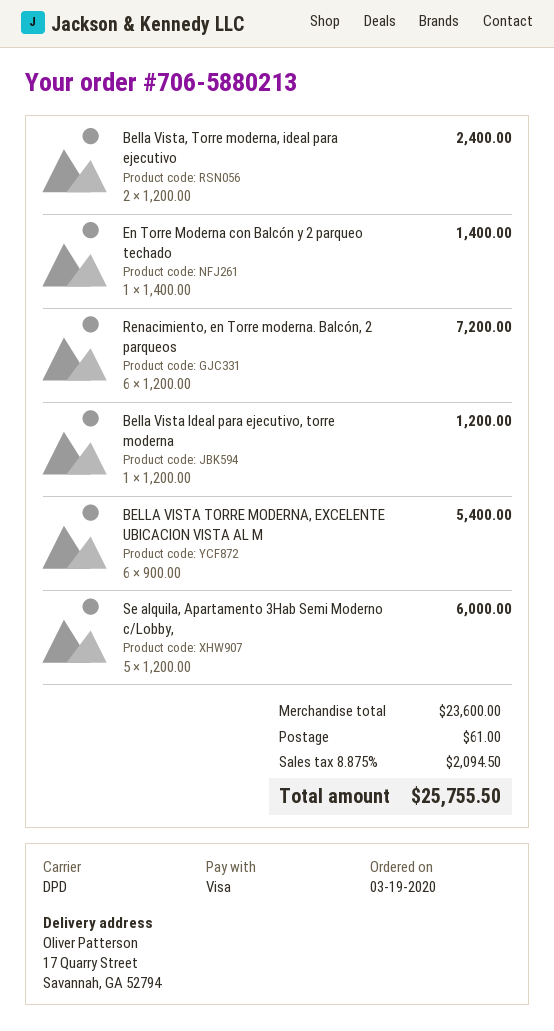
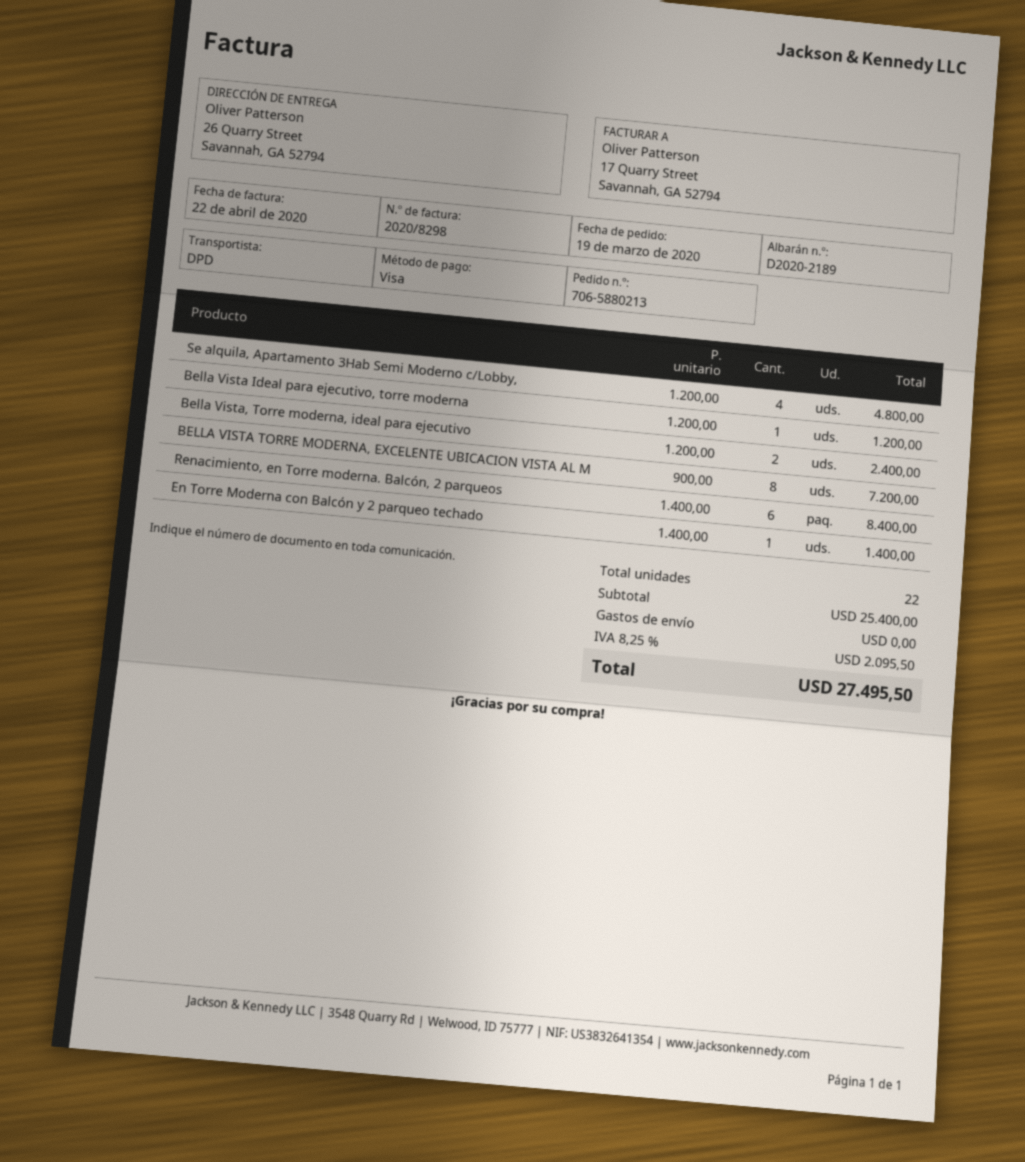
ship to: 17 Quarry Street, Savannah, GA 52794 -> 26 Quarry Street, Savannah, GA 52794
Renacimiento, en Torre moderna. Balcón, 2 parqueos: 6 x 1200.00 = 7200.00 -> 6 x 1400.00 = 8400.00
BELLA VISTA TORRE MODERNA, EXCELENTE UBICACION VISTA AL M: 6 x 900.00 = 5400.00 -> 8 x 900.00 = 7200.00
Se alquila, Apartamento 3Hab Semi Moderno c/Lobby,: 5 x 1200.00 = 6000.00 -> 4 x 1200.00 = 4800.00
subtotal: 23600.00 -> 25400.00
shipping: 61.00 -> 0.00
tax: 8.875% = 2094.50 -> 8.25% = 2095.50
total: 25755.50 -> 27495.50

